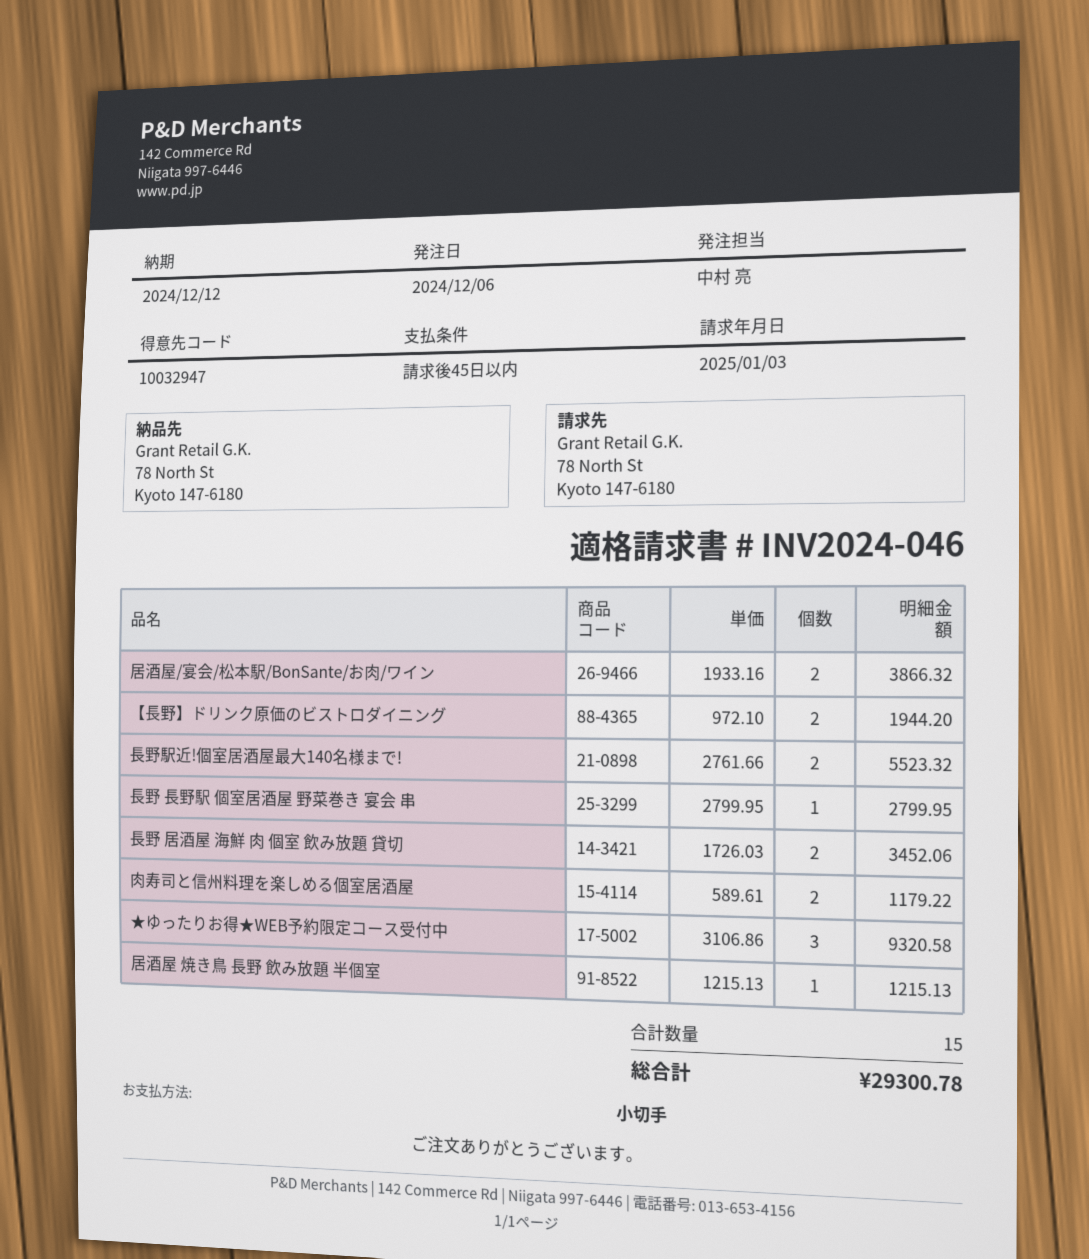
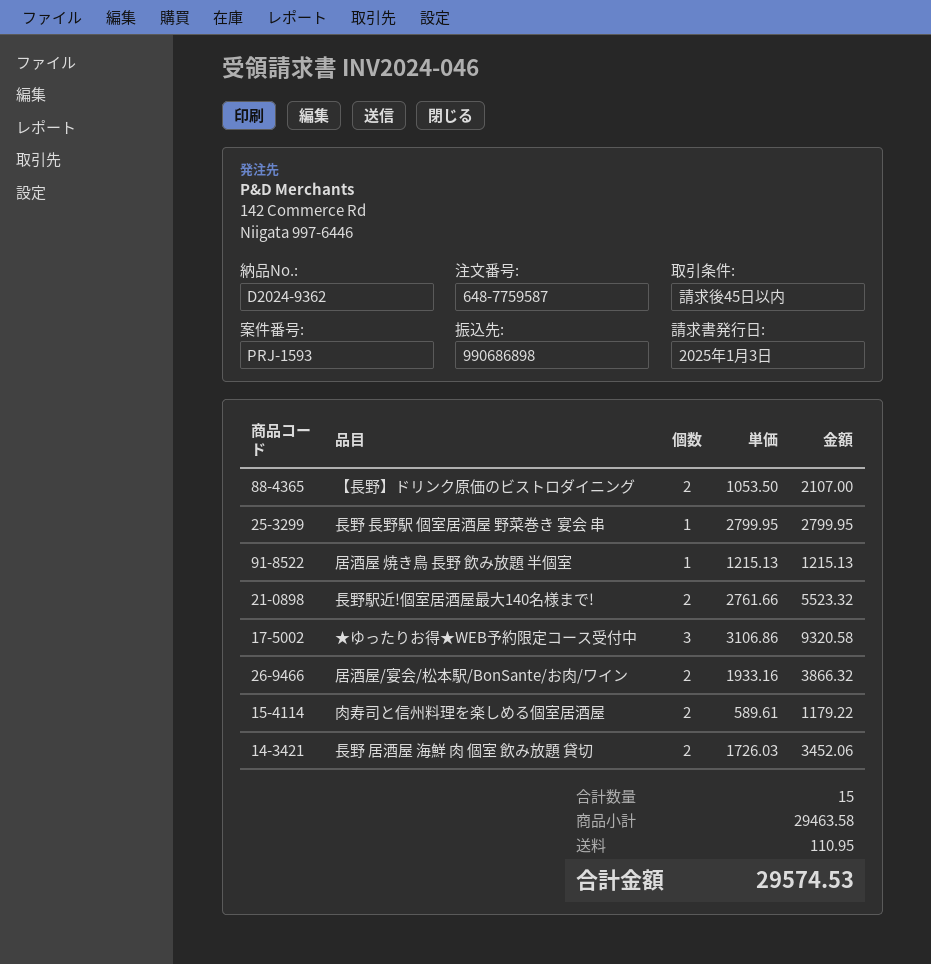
【長野】ドリンク原価のビストロダイニング: 2 x 972.10 = 1944.20 -> 2 x 1053.50 = 2107.00
shipping: none -> 110.95
total: 29300.78 -> 29574.53

